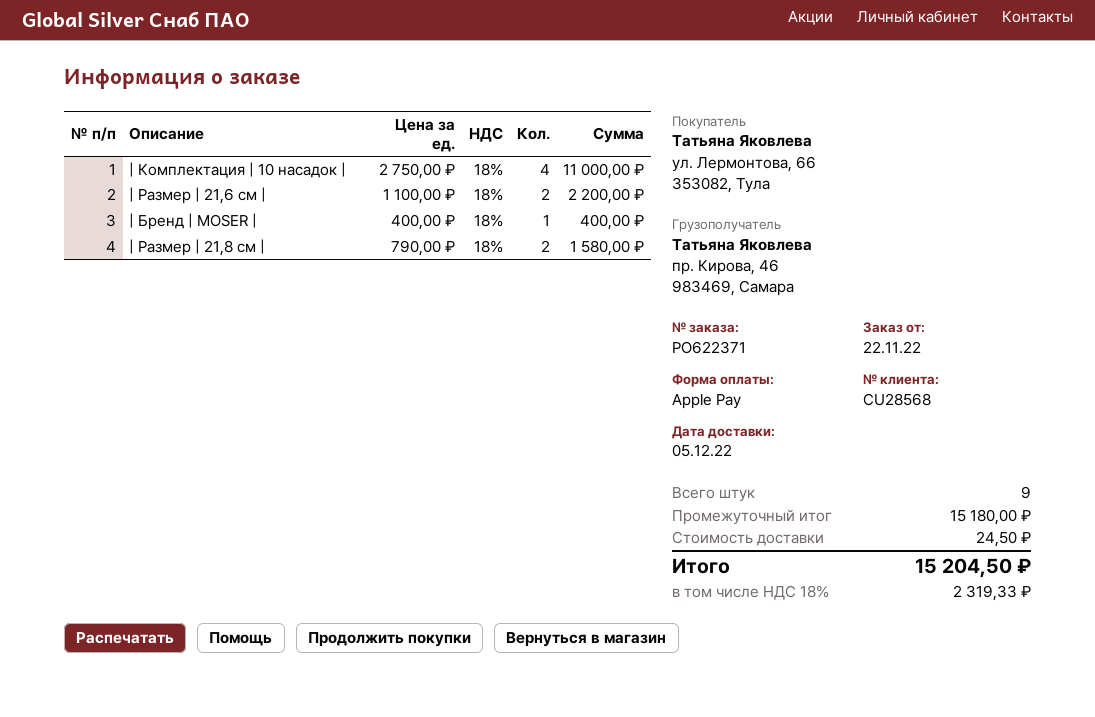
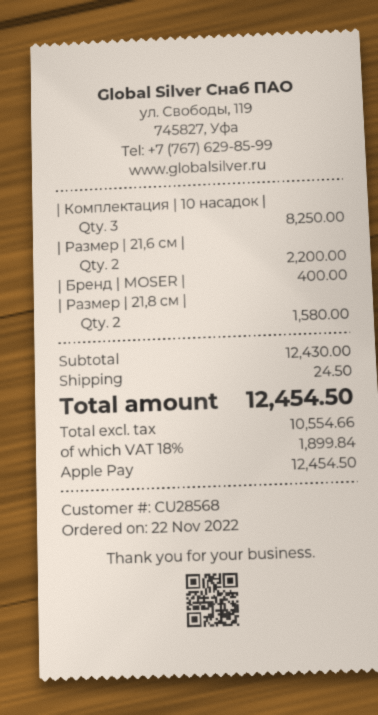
| Комплектация | 10 насадок |: 4 for 11000.00 -> 3 for 8250.00
subtotal: 15180.00 -> 12430.00
tax: 18% = 2319.33 -> 18% = 1899.84
total: 15204.50 -> 12454.50

